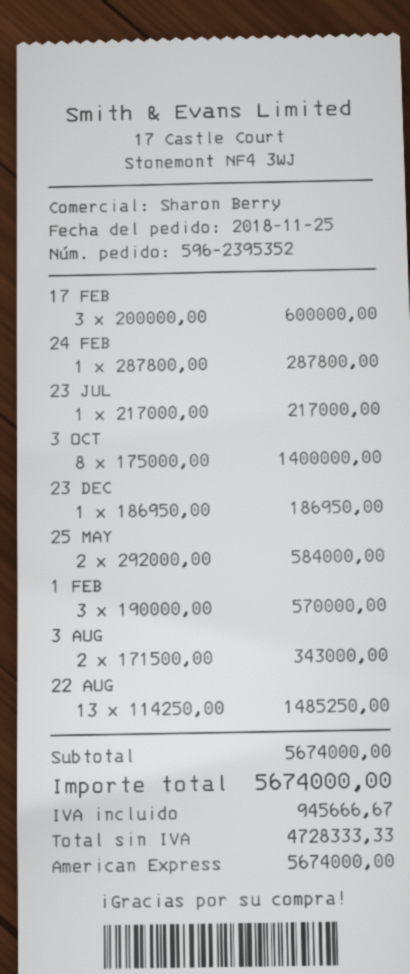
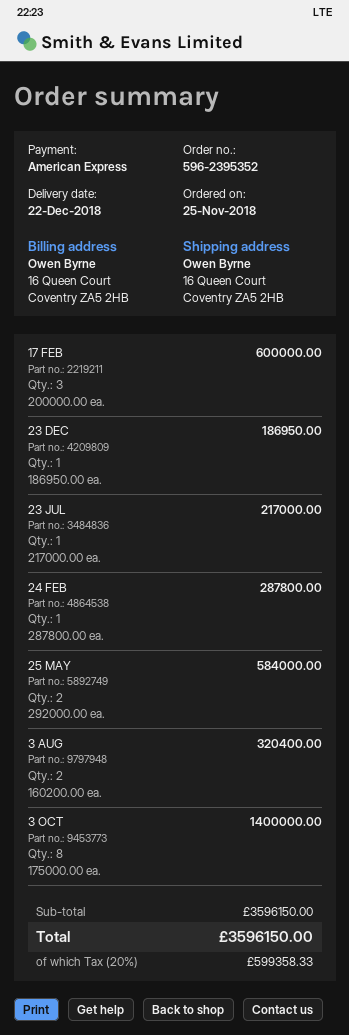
1 FEB: 3 x 190000.00 = 570000.00 -> none
3 AUG: 2 x 171500.00 = 343000.00 -> 2 x 160200.00 = 320400.00
22 AUG: 13 x 114250.00 = 1485250.00 -> none
subtotal: 5674000.00 -> 3596150.00
tax: 945666.67 -> 599358.33
total: 5674000.00 -> 3596150.00

